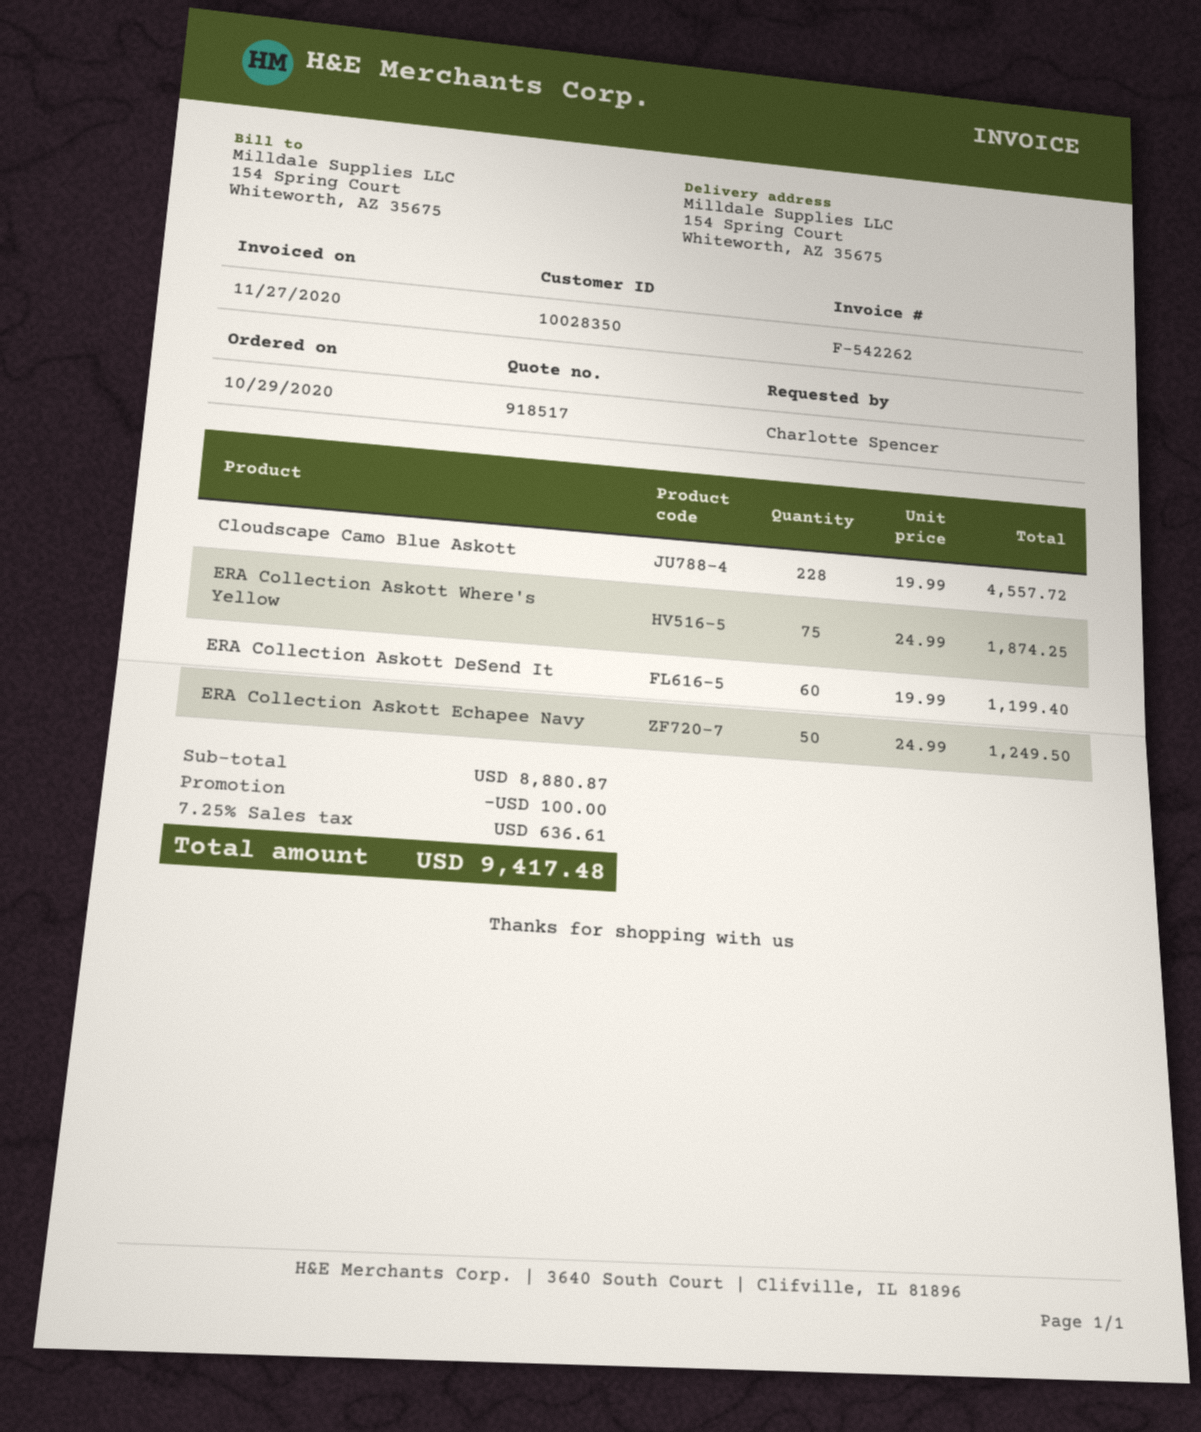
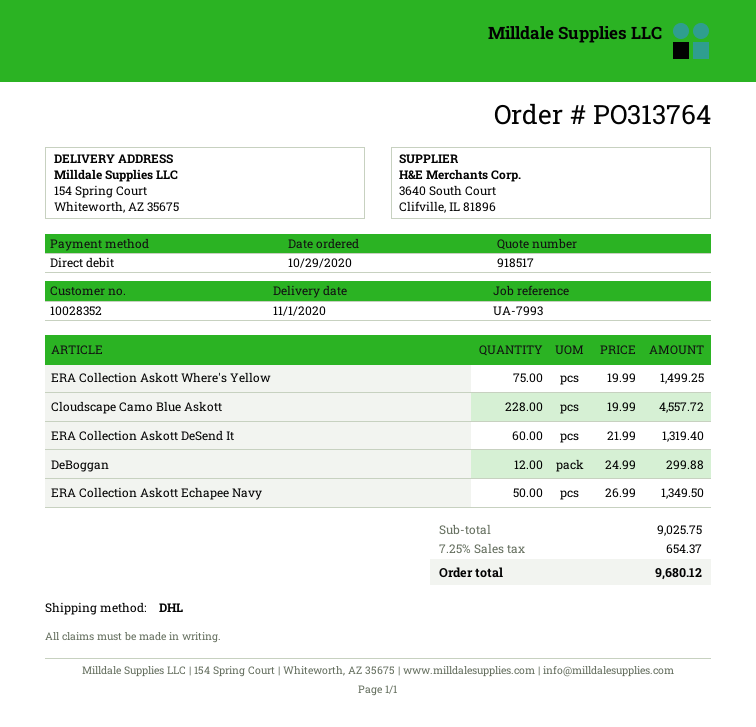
customer number: 10028350 -> 10028352
ERA Collection Askott Where's Yellow: 75 x 24.99 = 1874.25 -> 75 x 19.99 = 1499.25
ERA Collection Askott DeSend It: 60 x 19.99 = 1199.40 -> 60 x 21.99 = 1319.40
ERA Collection Askott Echapee Navy: 50 x 24.99 = 1249.50 -> 50 x 26.99 = 1349.50
DeBoggan: none -> 12 x 24.99 = 299.88
subtotal: 8880.87 -> 9025.75
discount: 100.00 -> none
tax: 7.25% = 636.61 -> 7.25% = 654.37
total: 9417.48 -> 9680.12

